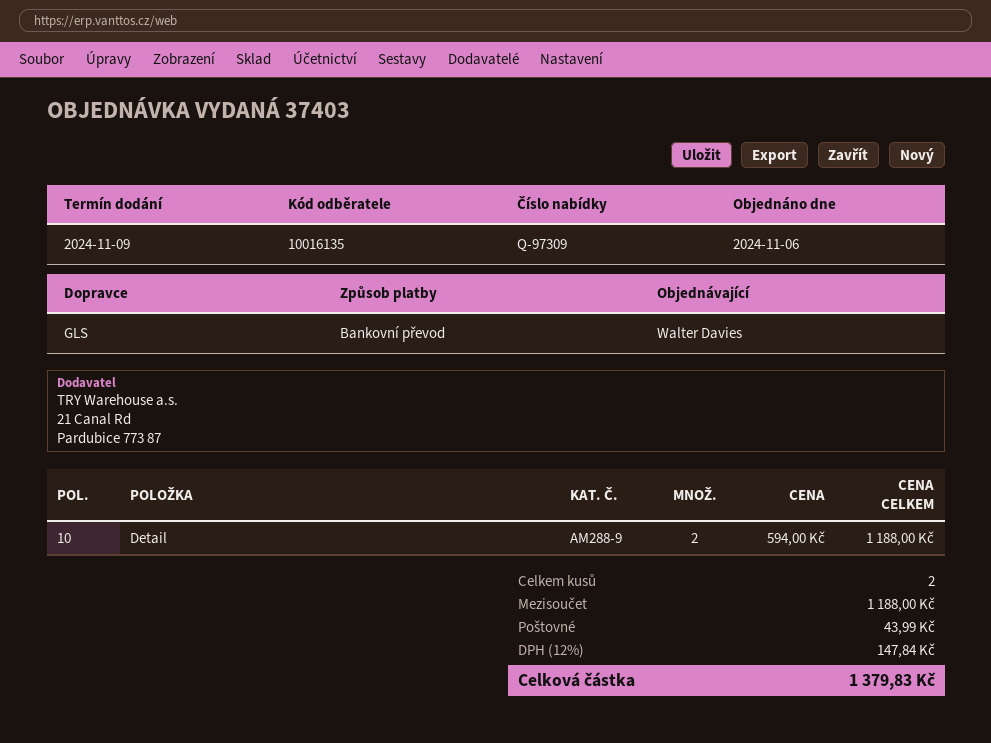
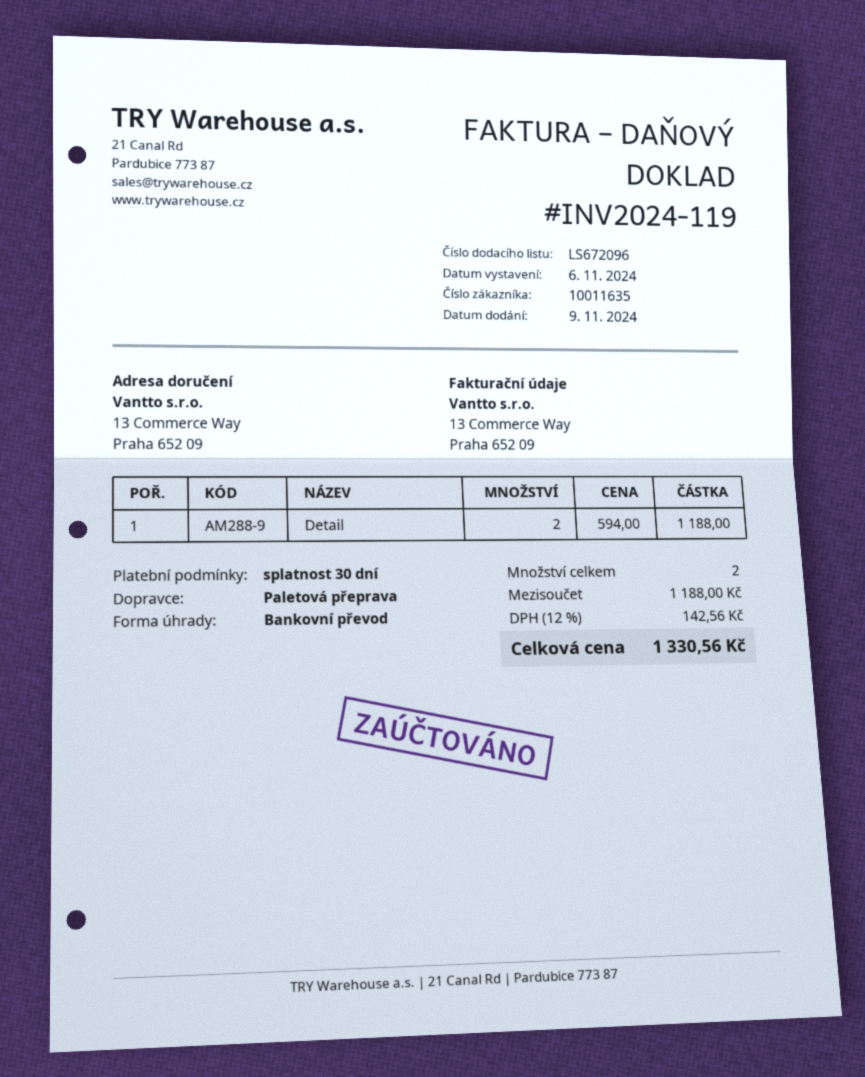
customer number: 10016135 -> 10011635
shipping method: GLS -> pallet freight
shipping: 43.99 -> none
tax: 12% = 147.84 -> 12% = 142.56
total: 1379.83 -> 1330.56

